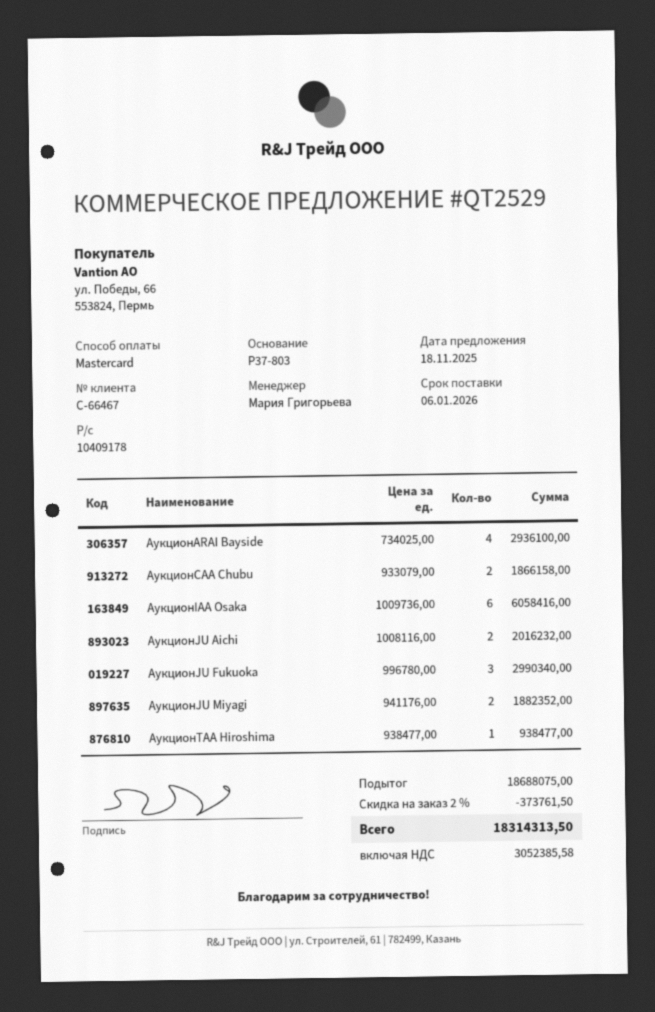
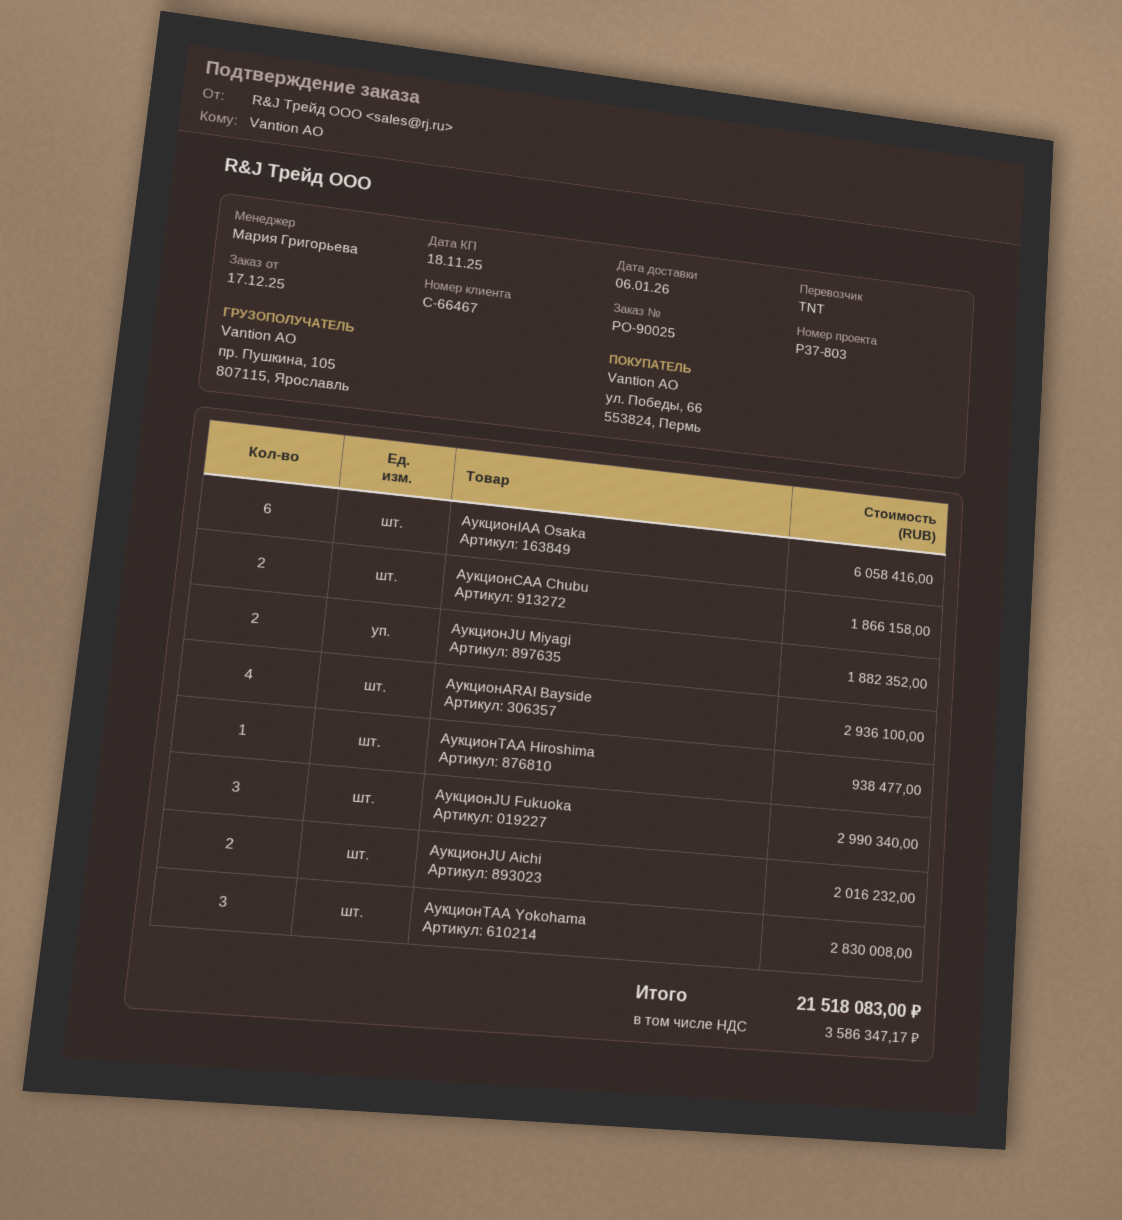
АукционTAA Yokohama: none -> 3 for 2830008.00
discount: 2% = 373761.50 -> none
tax: 3052385.58 -> 3586347.17
total: 18314313.50 -> 21518083.00

